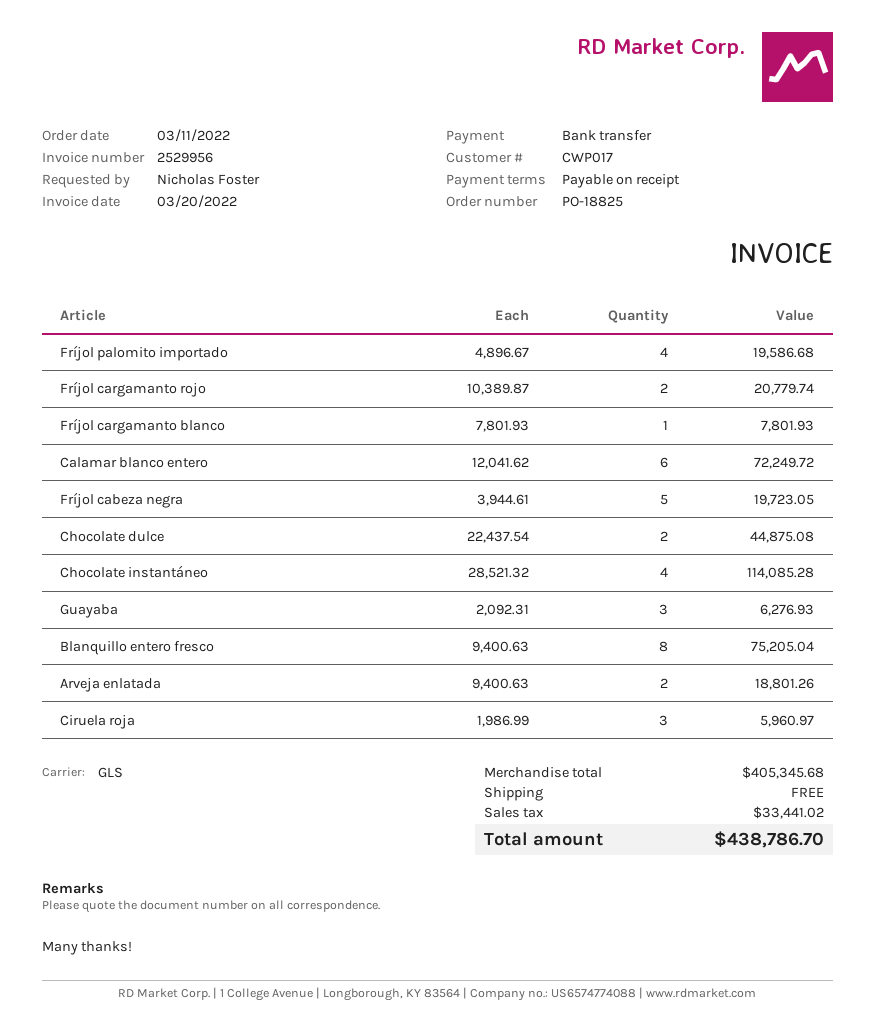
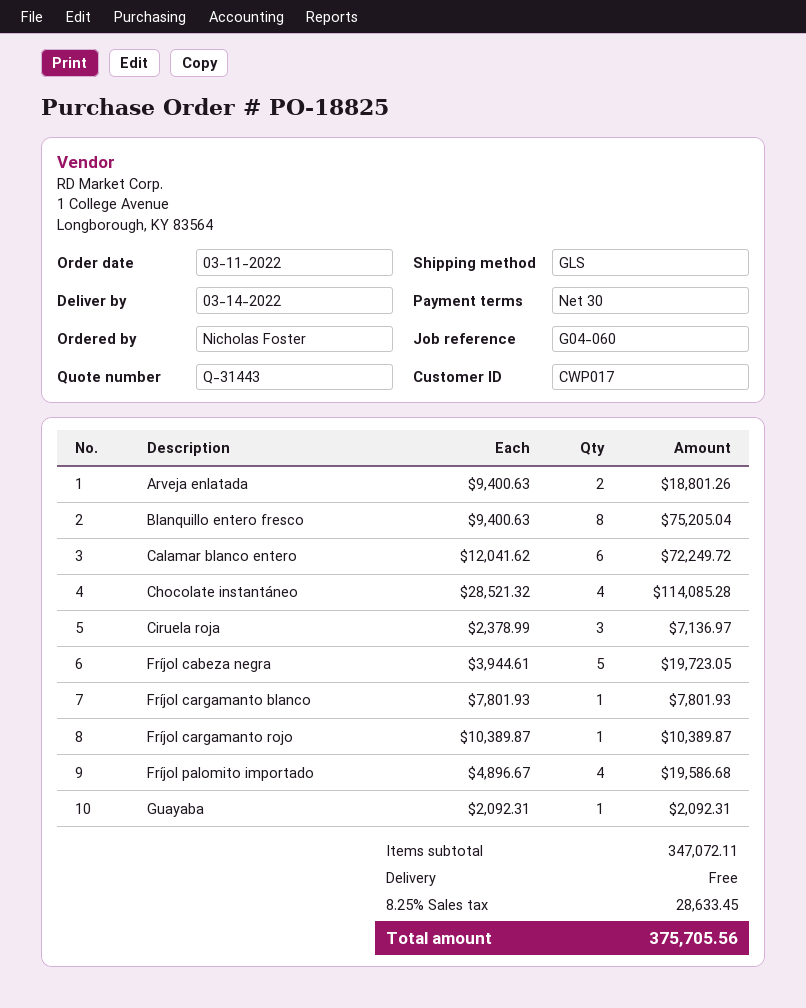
payment terms: on receipt -> 30 days
Fríjol cargamanto rojo: 2 x 10389.87 = 20779.74 -> 1 x 10389.87 = 10389.87
Chocolate dulce: 2 x 22437.54 = 44875.08 -> none
Guayaba: 3 x 2092.31 = 6276.93 -> 1 x 2092.31 = 2092.31
Ciruela roja: 3 x 1986.99 = 5960.97 -> 3 x 2378.99 = 7136.97
subtotal: 405345.68 -> 347072.11
tax: 33441.02 -> 28633.45
total: 438786.70 -> 375705.56

